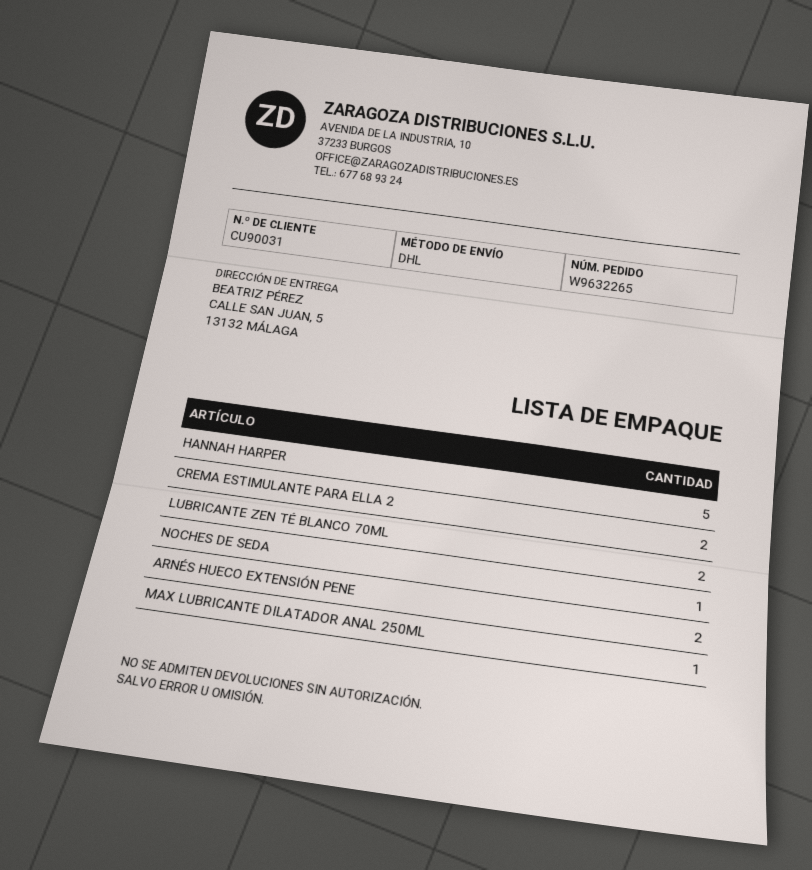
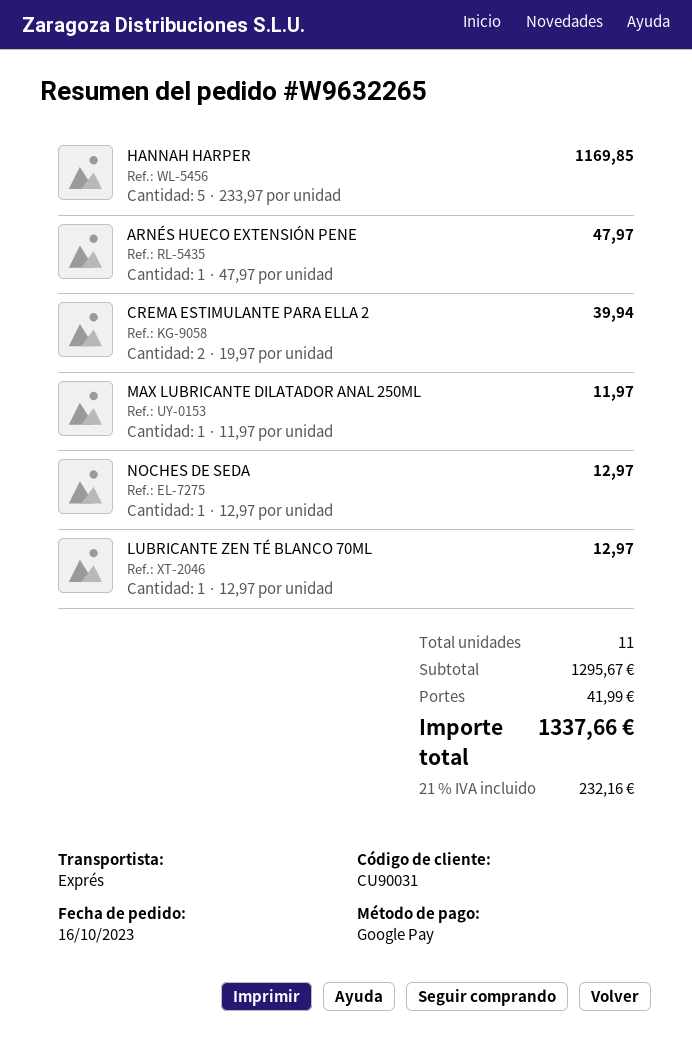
shipping method: DHL -> express
LUBRICANTE ZEN TÉ BLANCO 70ML: 2 -> 1
ARNÉS HUECO EXTENSIÓN PENE: 2 -> 1

